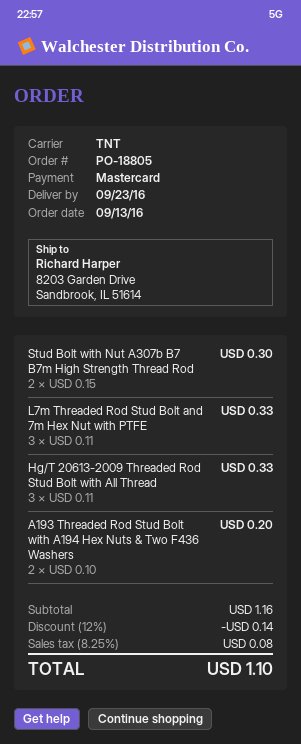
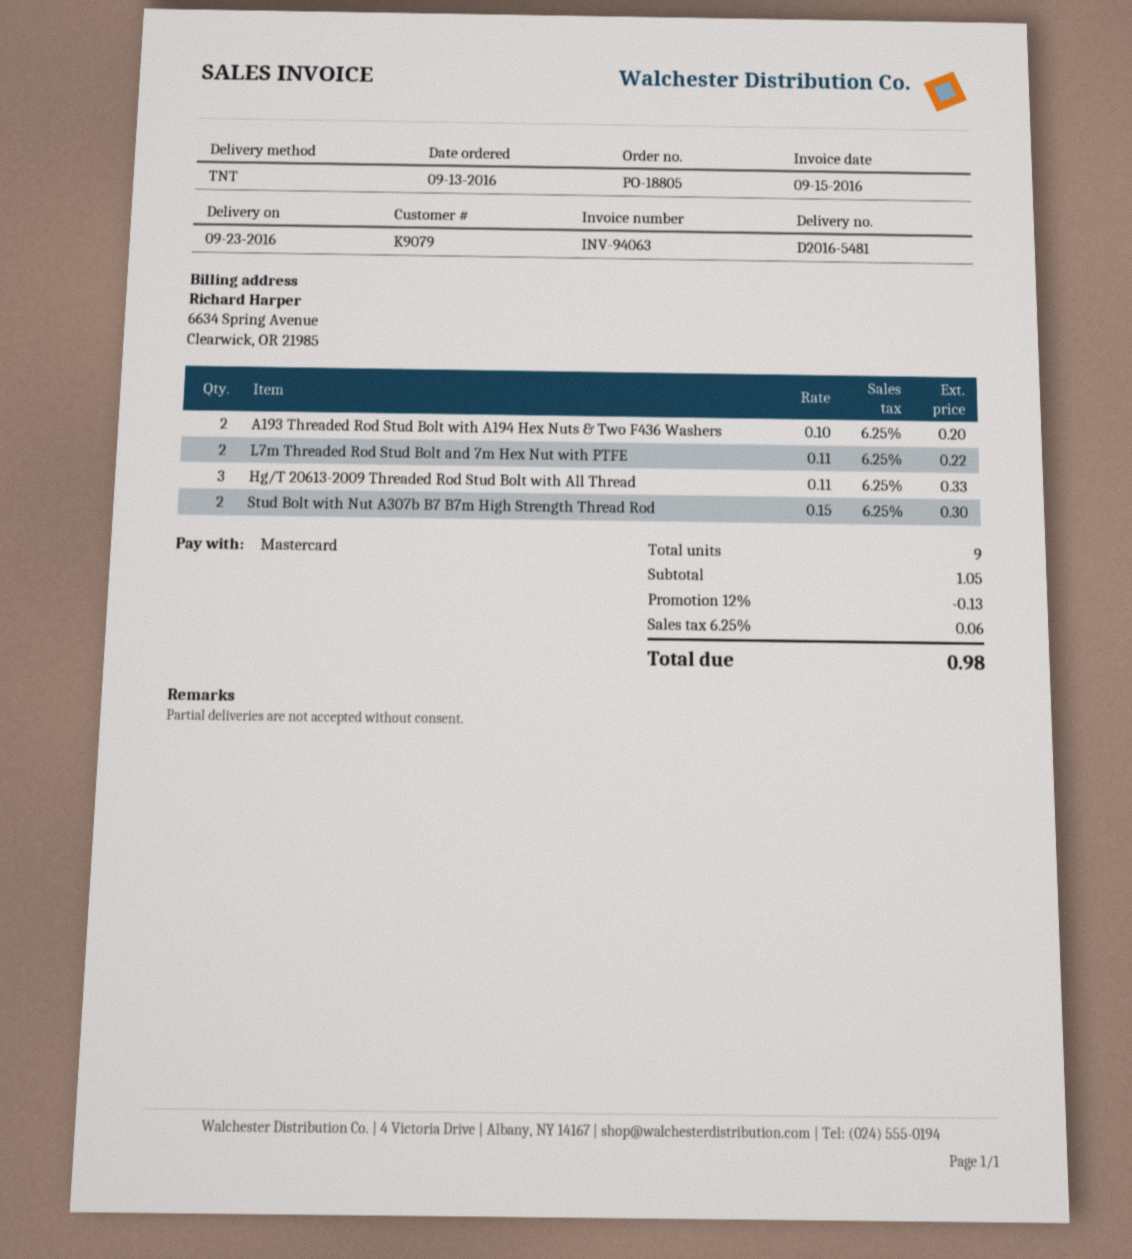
L7m Threaded Rod Stud Bolt and 7m Hex Nut with PTFE: 3 x 0.11 = 0.33 -> 2 x 0.11 = 0.22
subtotal: 1.16 -> 1.05
discount: 12% = 0.14 -> 12% = 0.13
tax: 8.25% = 0.08 -> 6.25% = 0.06
total: 1.10 -> 0.98

